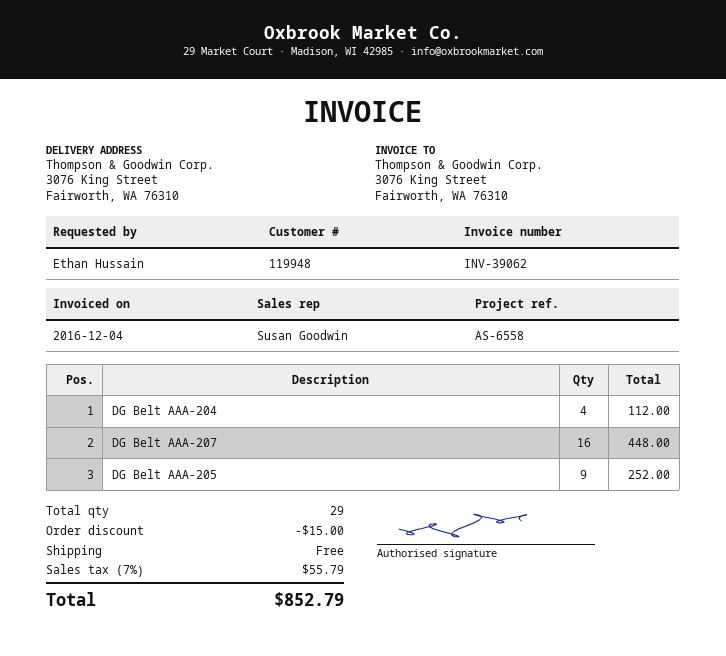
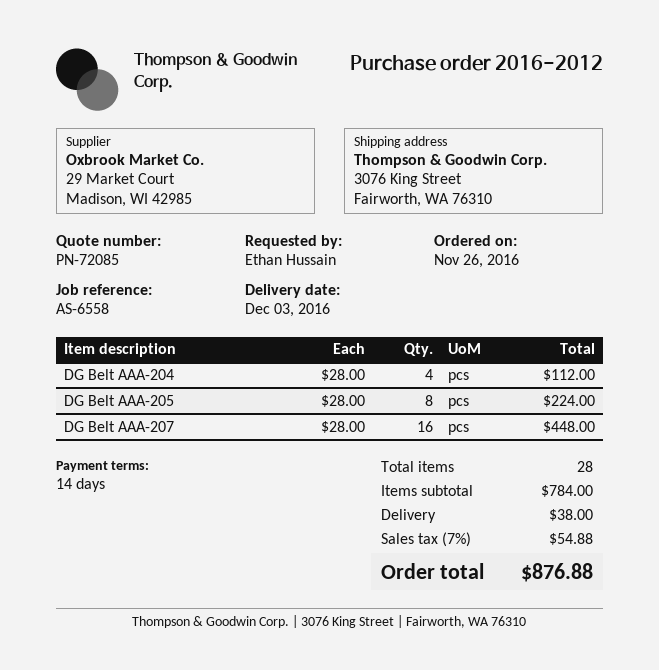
DG Belt AAA-205: 9 for 252.00 -> 8 for 224.00
total quantity: 29 -> 28
discount: 15.00 -> none
shipping: 0.00 -> 38.00
tax: 7% = 55.79 -> 7% = 54.88
total: 852.79 -> 876.88

